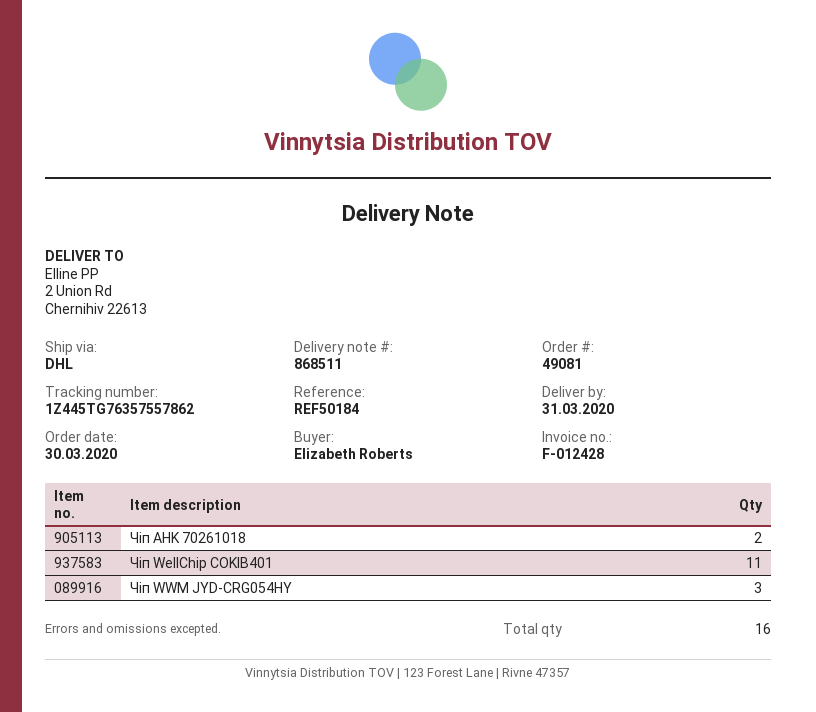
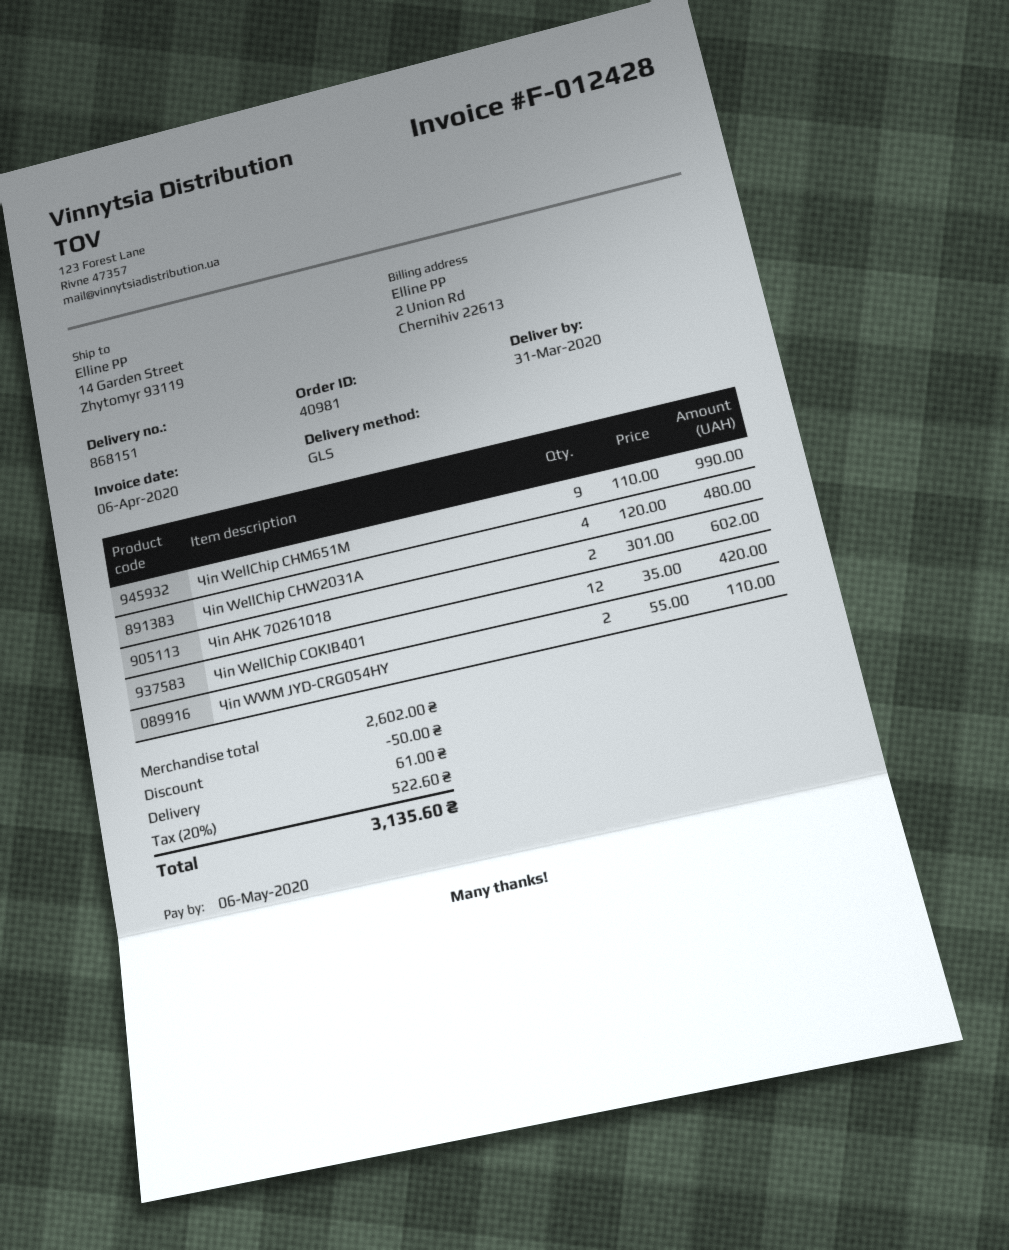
order number: 49081 -> 40981
delivery note number: 868511 -> 868151
shipping method: DHL -> GLS
ship to: 2 Union Rd, Chernihiv 22613 -> 14 Garden Street, Zhytomyr 93119
Чіп WellChip COKIB401: 11 -> 12
Чіп WWM JYD-CRG054HY: 3 -> 2
Чіп WellChip CHM651M: none -> 9
Чіп WellChip CHW2031A: none -> 4

